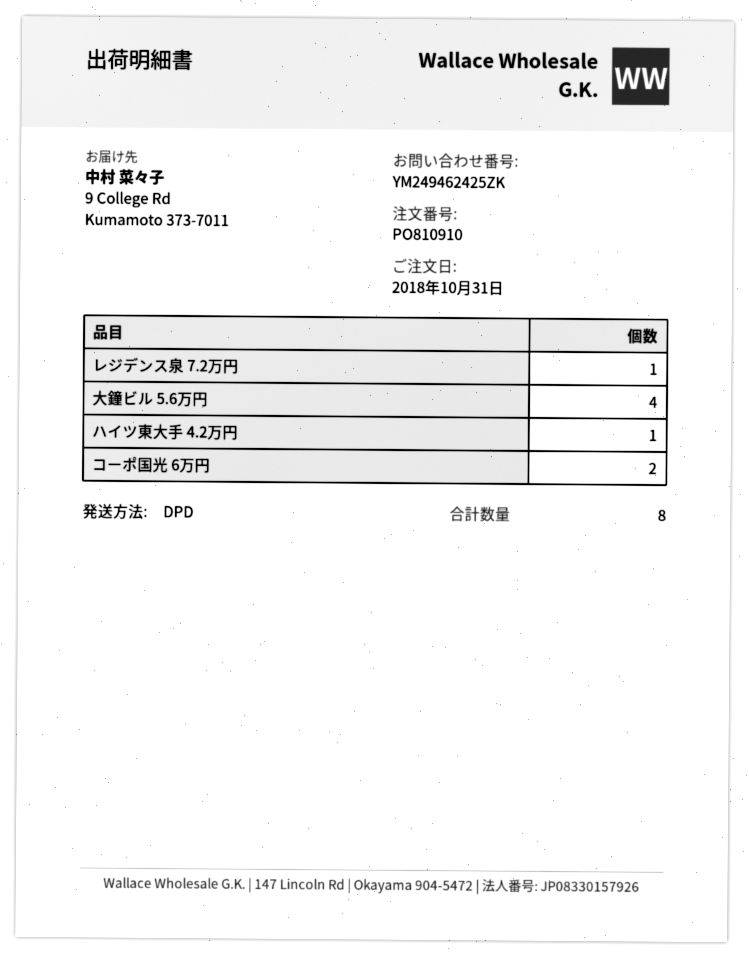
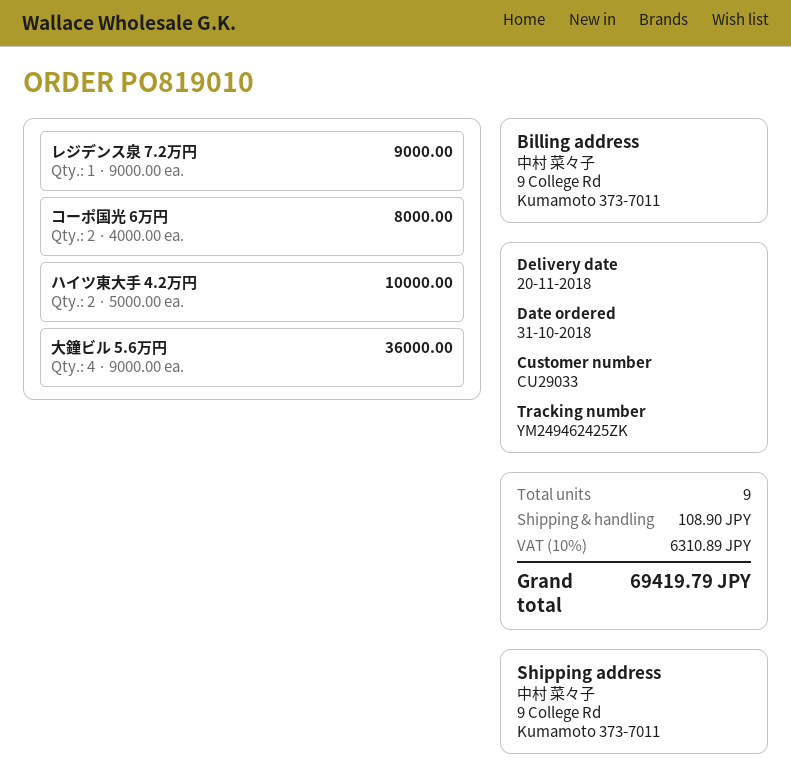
order number: PO810910 -> PO819010
ハイツ東大手 4.2万円: 1 -> 2
total quantity: 8 -> 9

